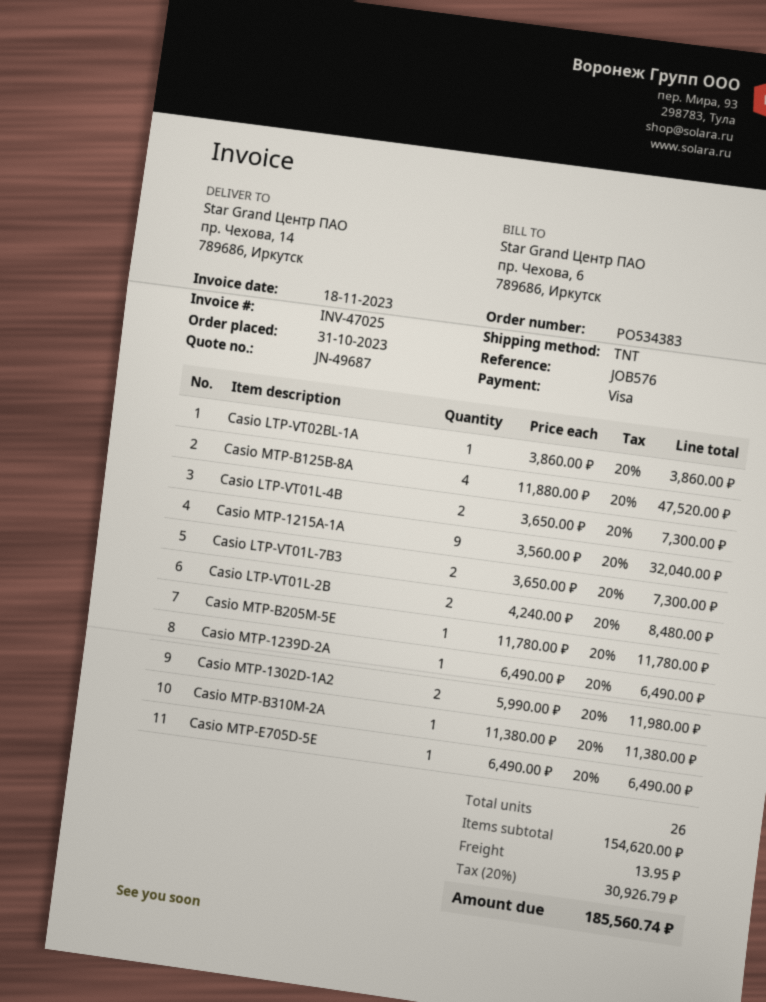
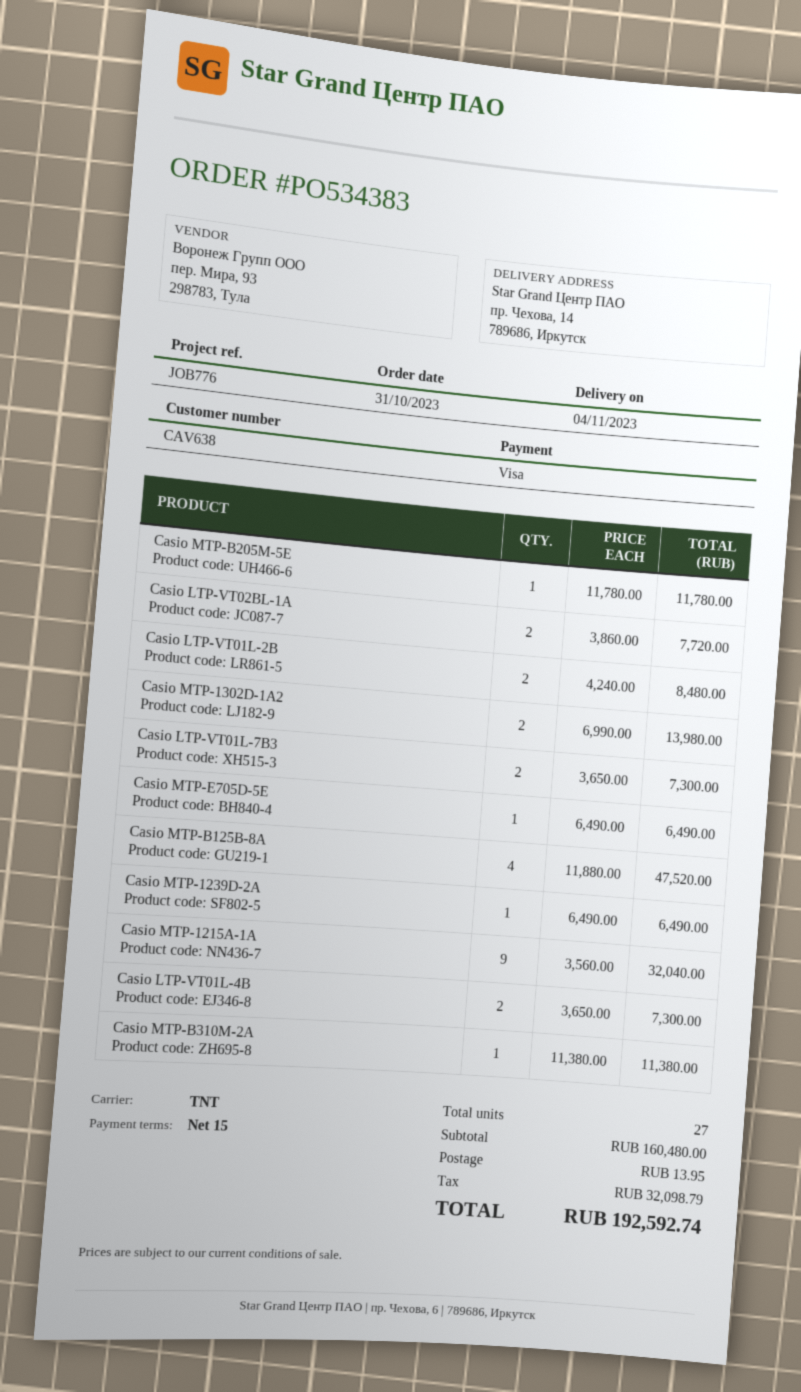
reference: JOB576 -> JOB776
Casio LTP-VT02BL-1A: 1 x 3860.00 = 3860.00 -> 2 x 3860.00 = 7720.00
Casio MTP-1302D-1A2: 2 x 5990.00 = 11980.00 -> 2 x 6990.00 = 13980.00
total quantity: 26 -> 27
subtotal: 154620.00 -> 160480.00
tax: 30926.79 -> 32098.79
total: 185560.74 -> 192592.74

